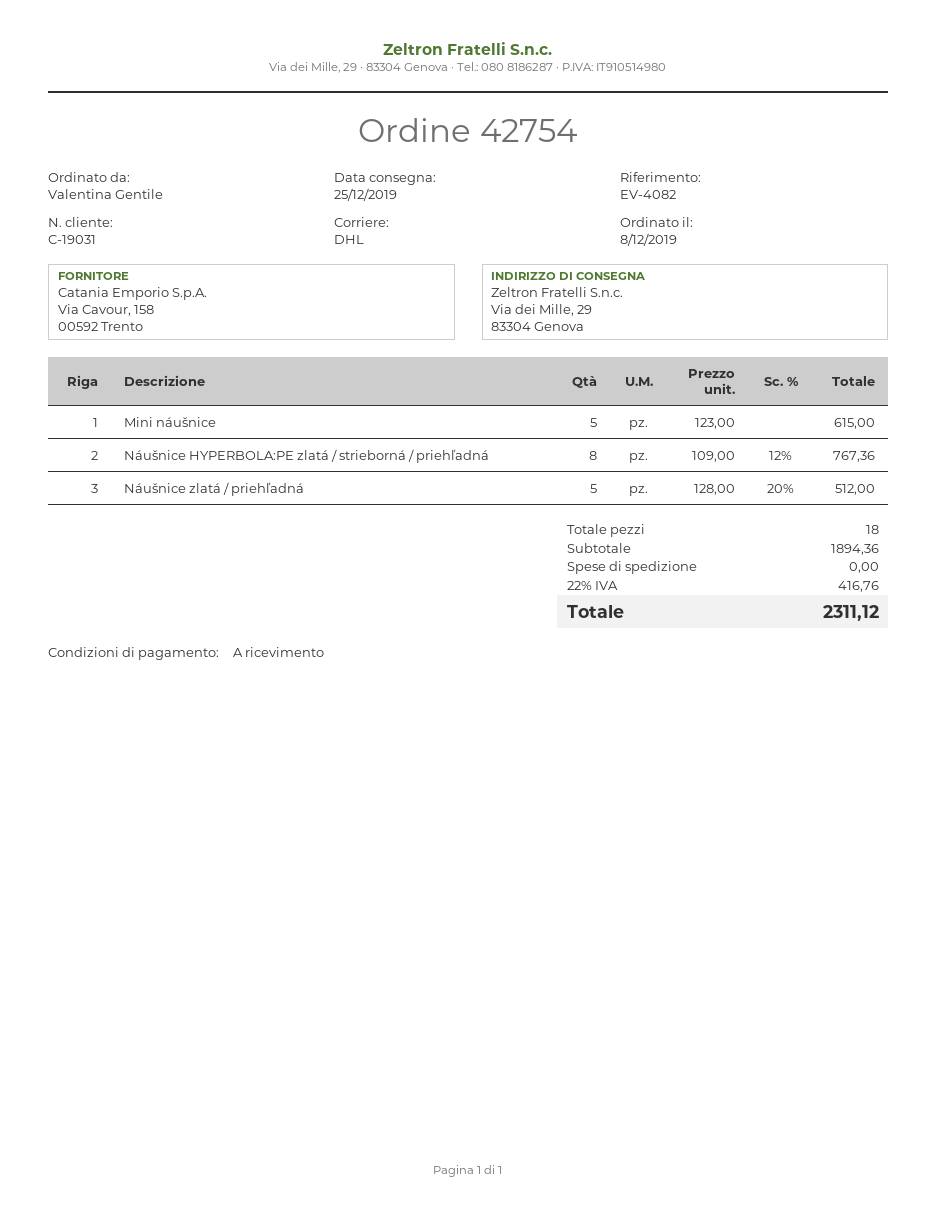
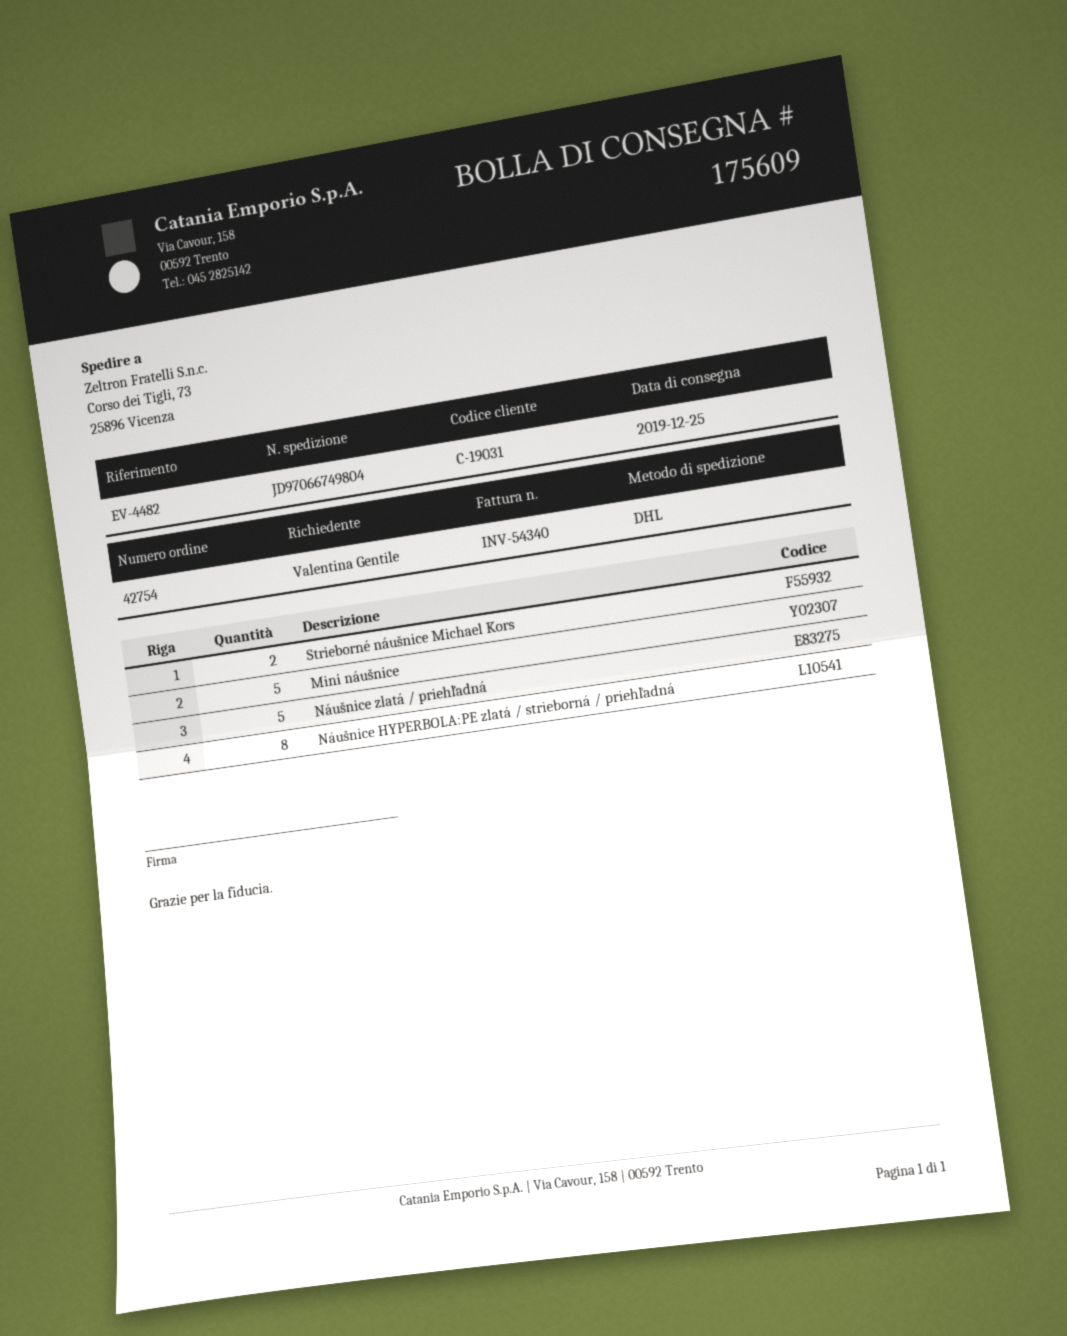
reference: EV-4082 -> EV-4482
ship to: Via dei Mille, 29, 83304 Genova -> Corso dei Tigli, 73, 25896 Vicenza
Strieborné náušnice Michael Kors: none -> 2

